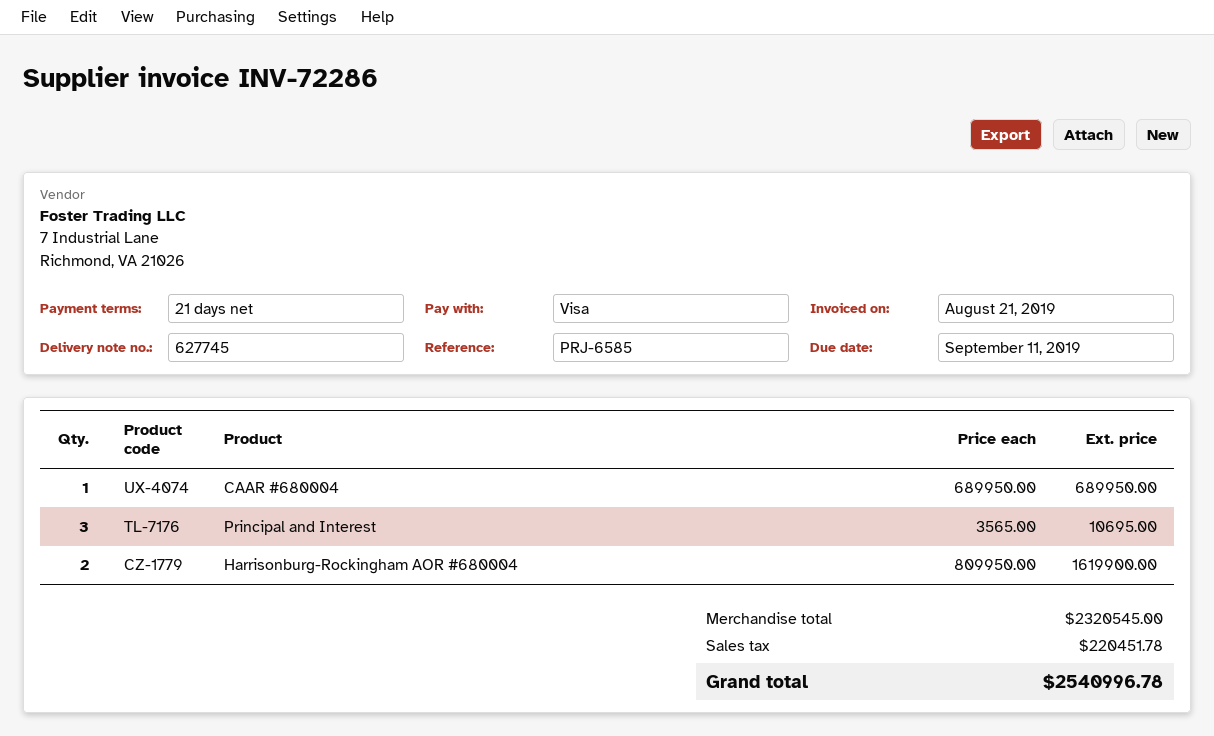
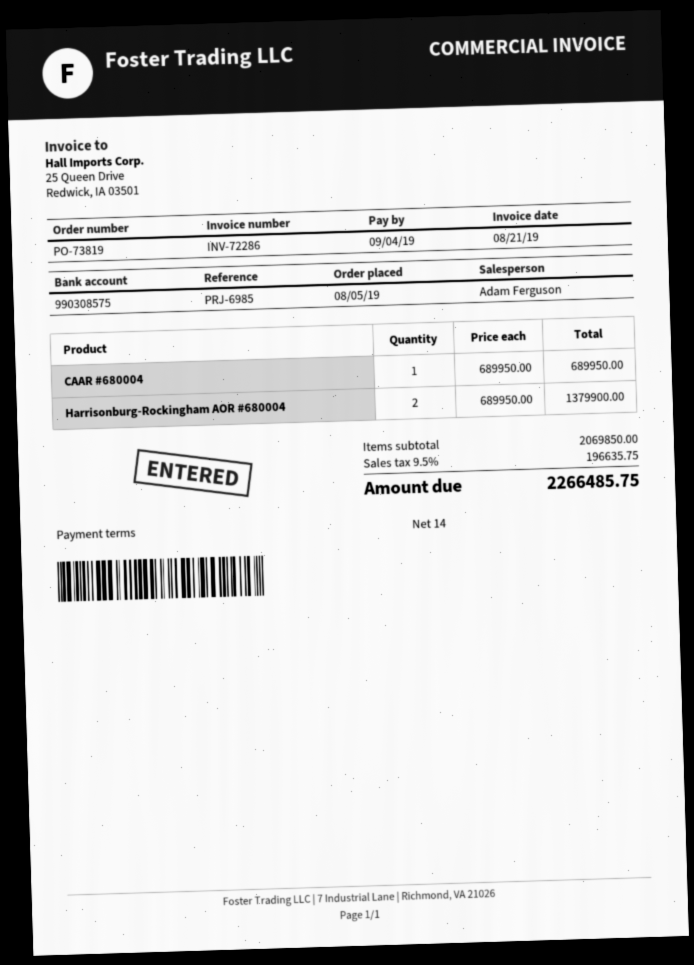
payment terms: 21 days -> 14 days
due date: 2019-09-11 -> 2019-09-04
reference: PRJ-6585 -> PRJ-6985
Principal and Interest: 3 x 3565.00 = 10695.00 -> none
Harrisonburg-Rockingham AOR #680004: 2 x 809950.00 = 1619900.00 -> 2 x 689950.00 = 1379900.00
subtotal: 2320545.00 -> 2069850.00
tax: 220451.78 -> 196635.75
total: 2540996.78 -> 2266485.75

